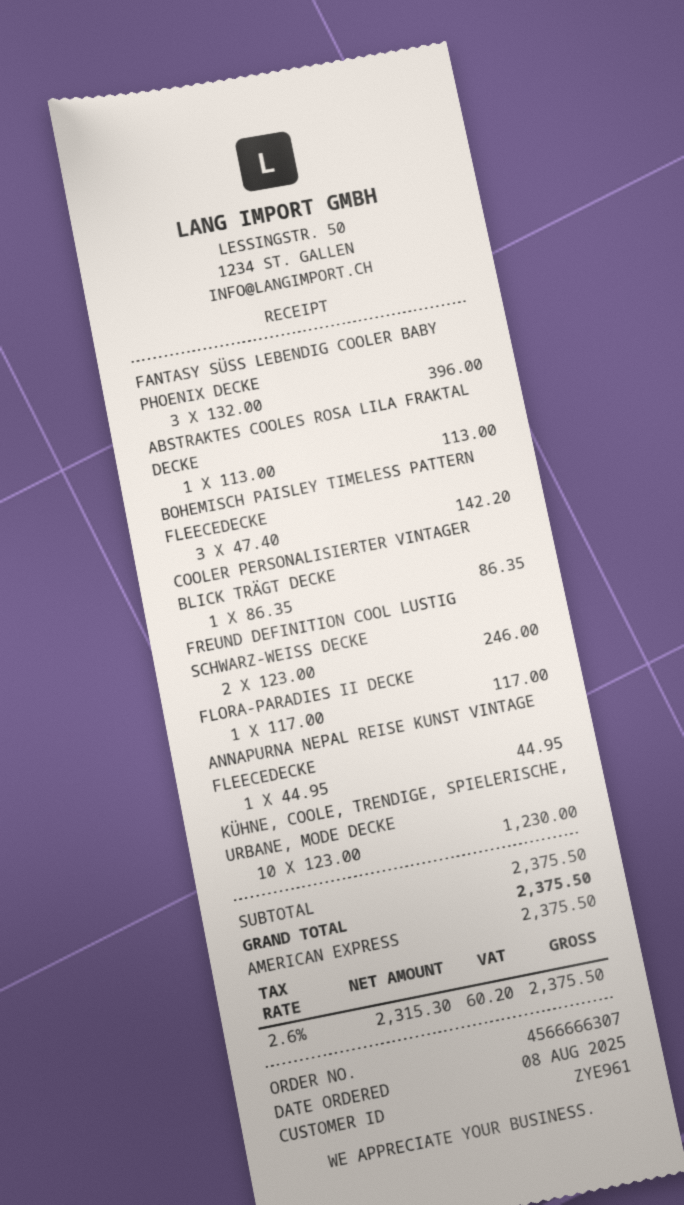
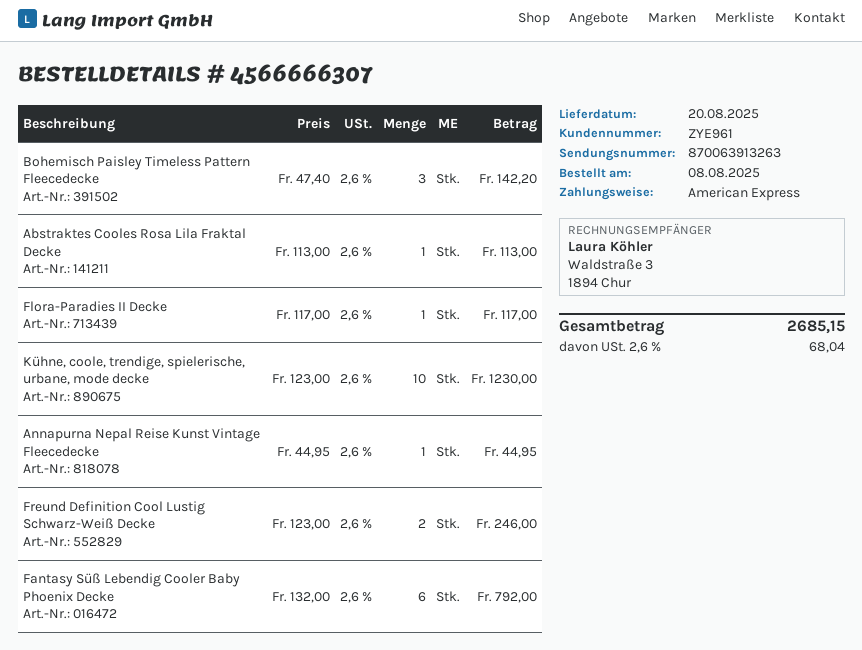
FANTASY SÜSS LEBENDIG COOLER BABY PHOENIX DECKE: 3 x 132.00 = 396.00 -> 6 x 132.00 = 792.00
COOLER PERSONALISIERTER VINTAGER BLICK TRÄGT DECKE: 1 x 86.35 = 86.35 -> none
tax: 2.6% = 60.20 -> 2.6% = 68.04
total: 2375.50 -> 2685.15

